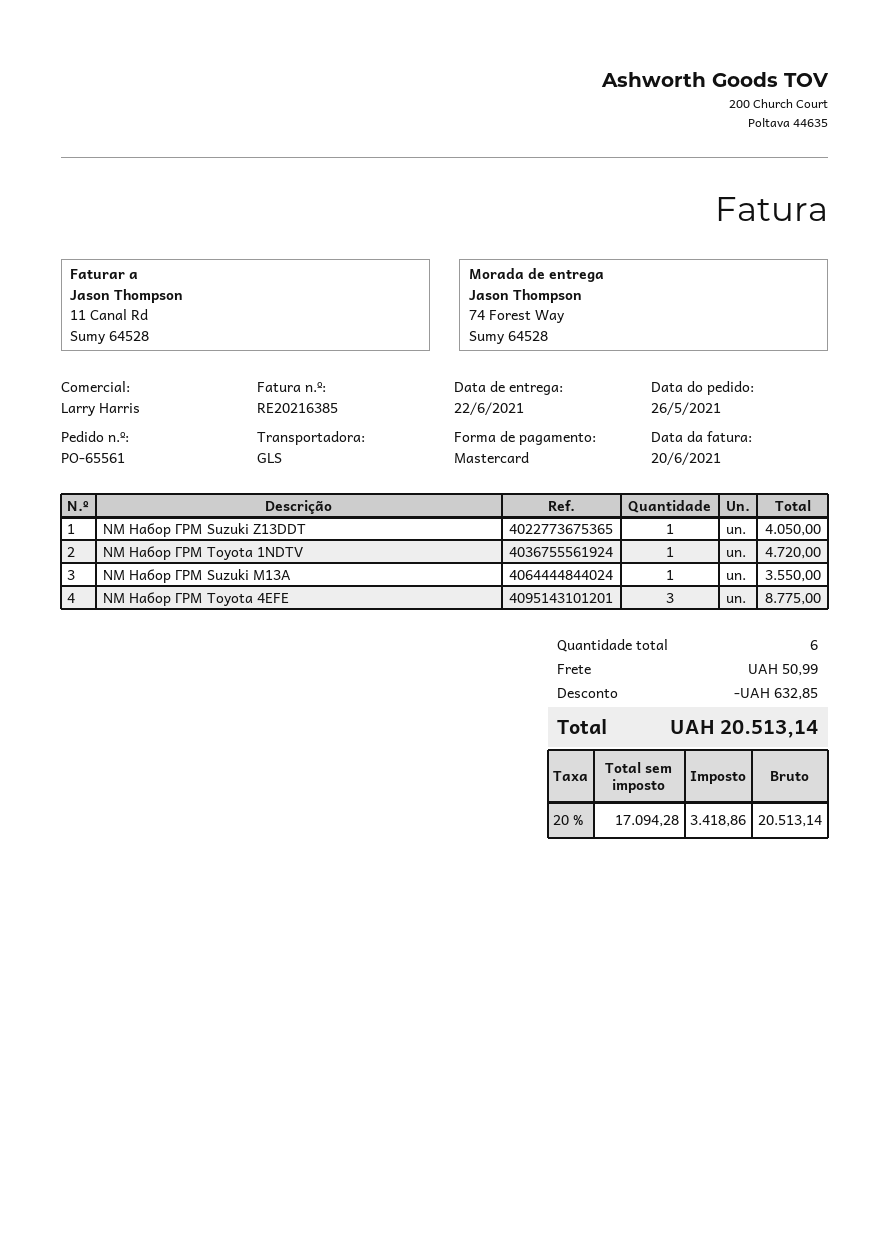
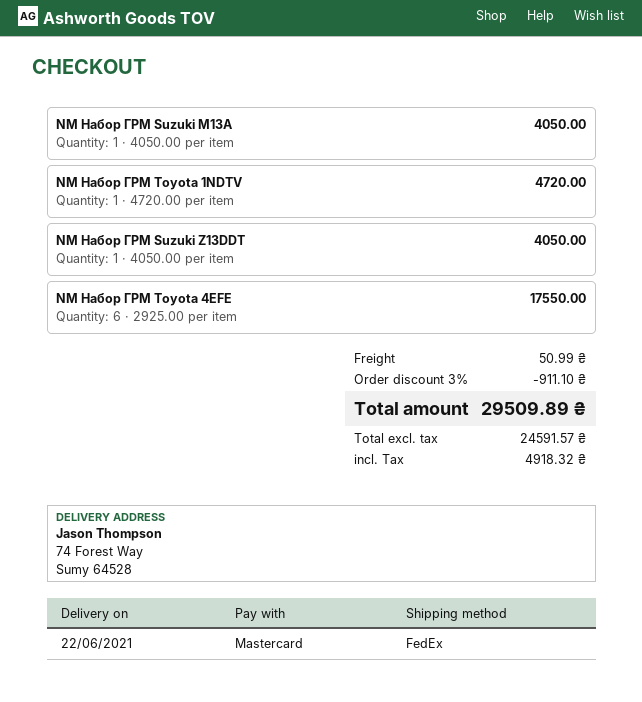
shipping method: GLS -> FedEx
NM Набор ГРМ Suzuki M13A: 1 for 3550.00 -> 1 for 4050.00
NM Набор ГРМ Toyota 4EFE: 3 for 8775.00 -> 6 for 17550.00
discount: 632.85 -> 911.10
net: 17094.28 -> 24591.57
tax: 3418.86 -> 4918.32
total: 20513.14 -> 29509.89

